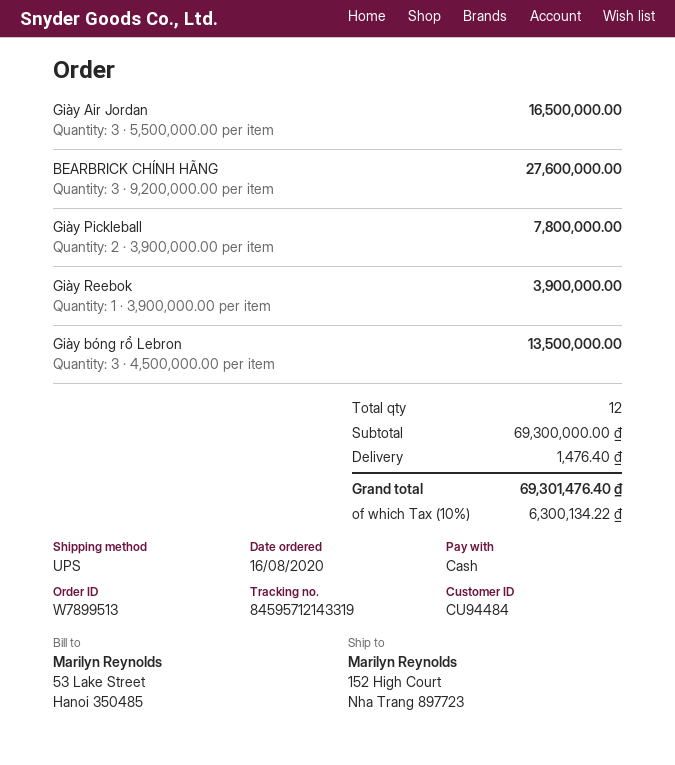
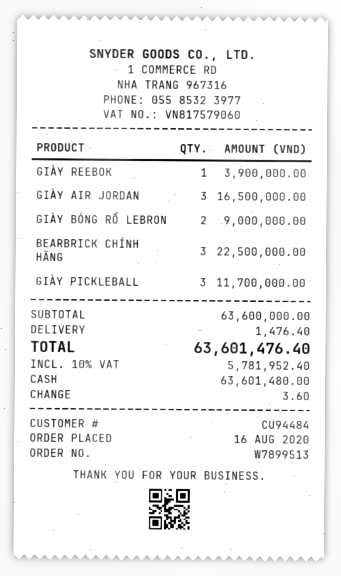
BEARBRICK CHÍNH HÃNG: 3 for 27600000.00 -> 3 for 22500000.00
Giày Pickleball: 2 for 7800000.00 -> 3 for 11700000.00
Giày bóng rổ Lebron: 3 for 13500000.00 -> 2 for 9000000.00
subtotal: 69300000.00 -> 63600000.00
tax: 10% = 6300134.22 -> 10% = 5781952.40
total: 69301476.40 -> 63601476.40

